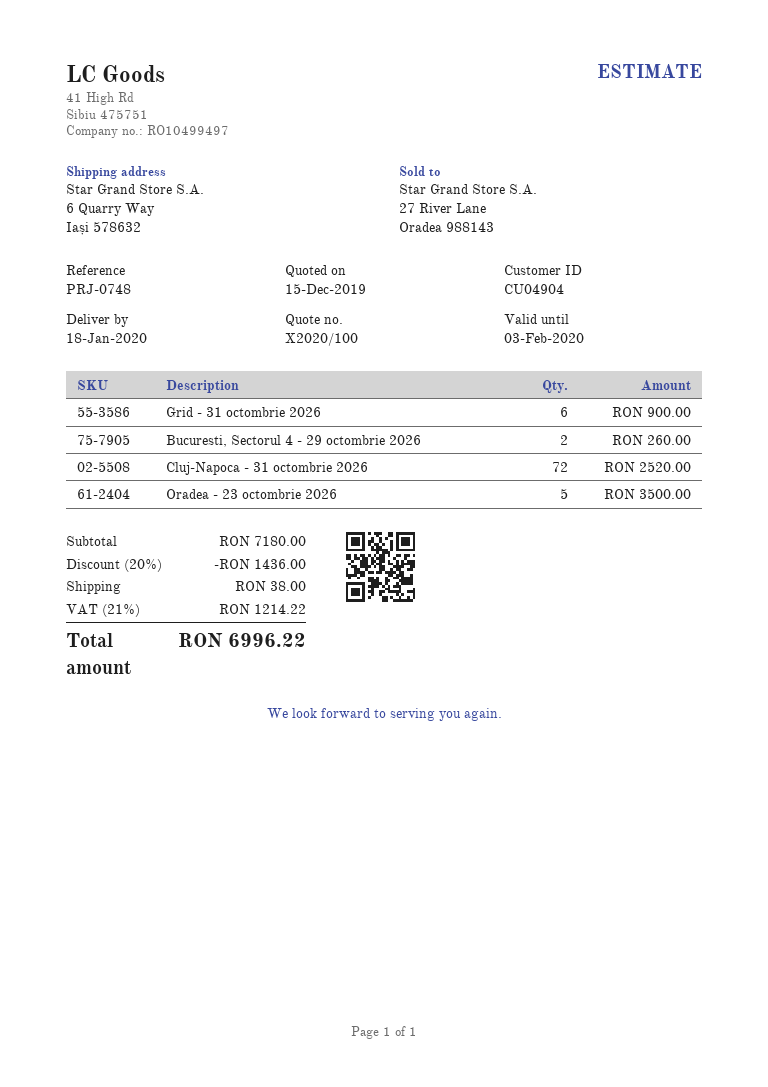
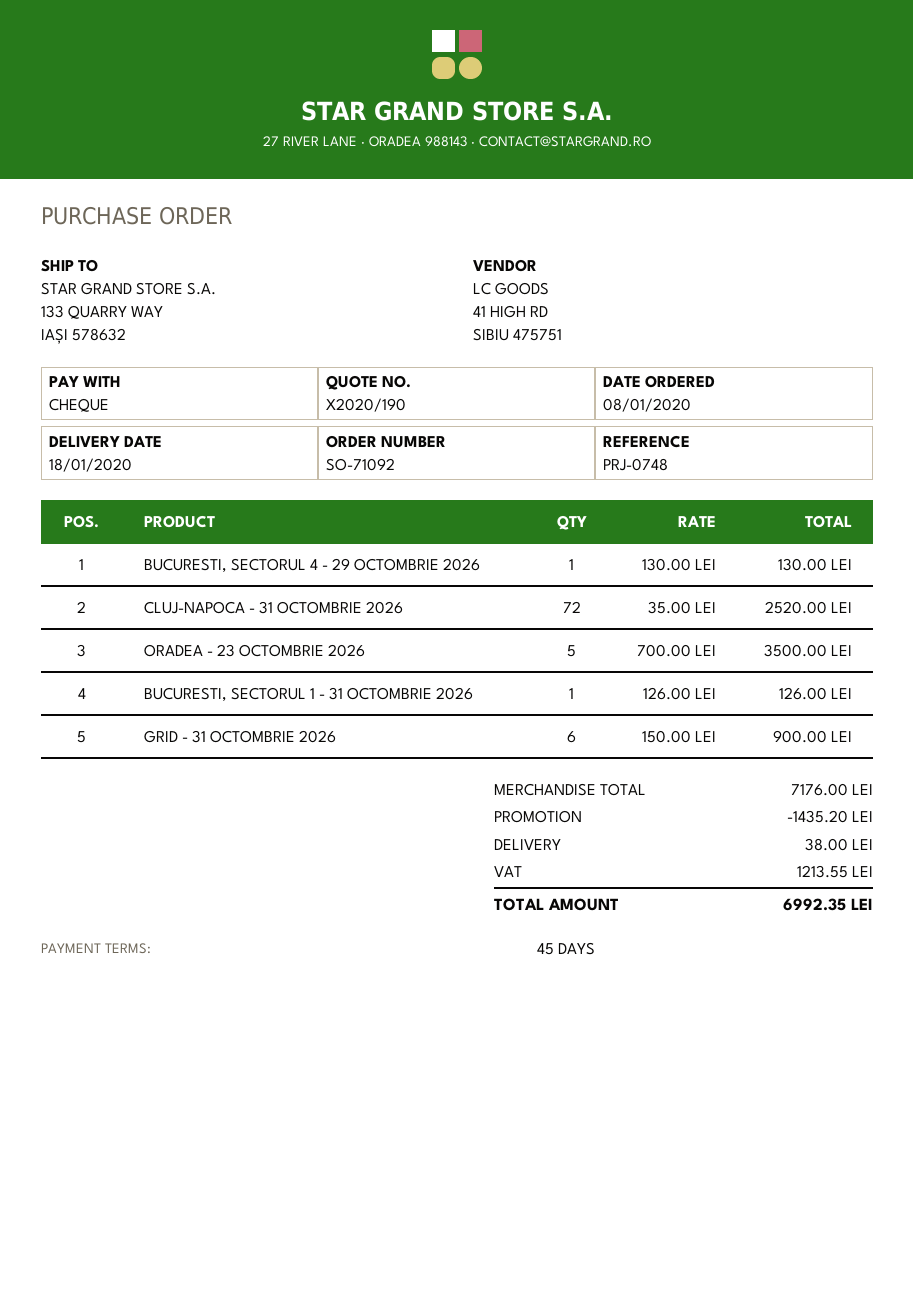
quote number: X2020/100 -> X2020/190
ship to: 6 Quarry Way, Iași 578632 -> 133 QUARRY WAY, IAȘI 578632
Bucuresti, Sectorul 4 - 29 octombrie 2026: 2 for 260.00 -> 1 for 130.00
BUCURESTI, SECTORUL 1 - 31 OCTOMBRIE 2026: none -> 1 for 126.00
subtotal: 7180.00 -> 7176.00
discount: 1436.00 -> 1435.20
tax: 1214.22 -> 1213.55
total: 6996.22 -> 6992.35

